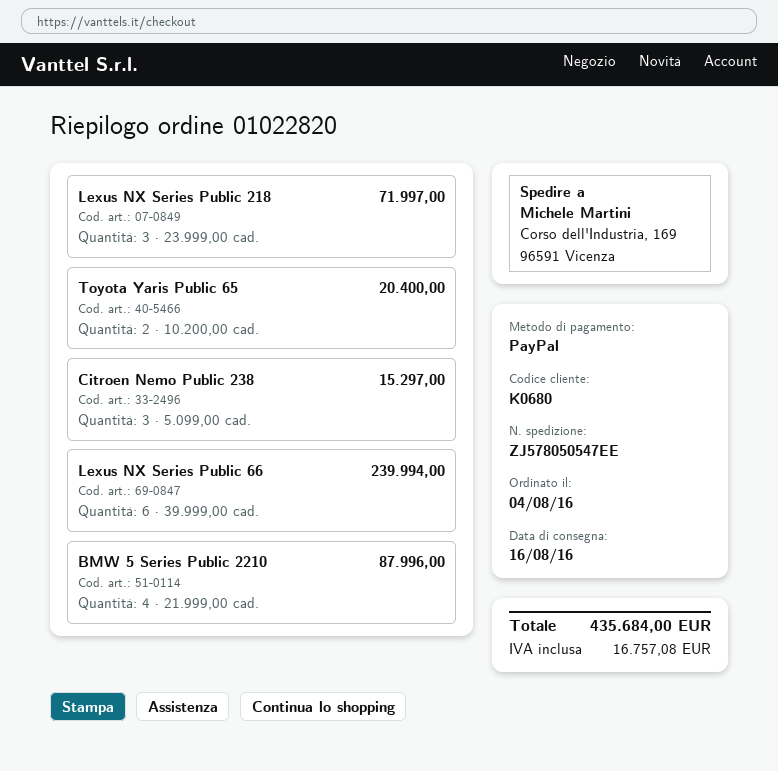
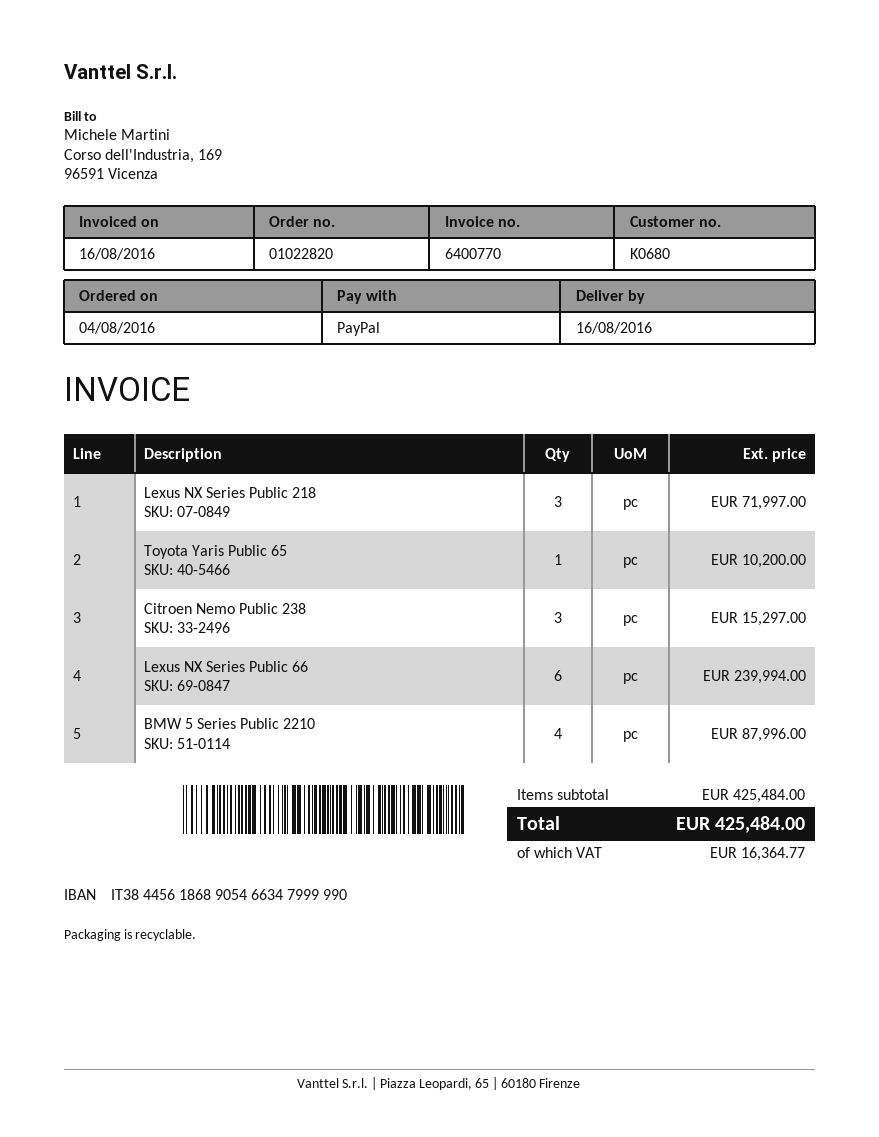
Toyota Yaris Public 65: 2 for 20400.00 -> 1 for 10200.00
tax: 16757.08 -> 16364.77
total: 435684.00 -> 425484.00

